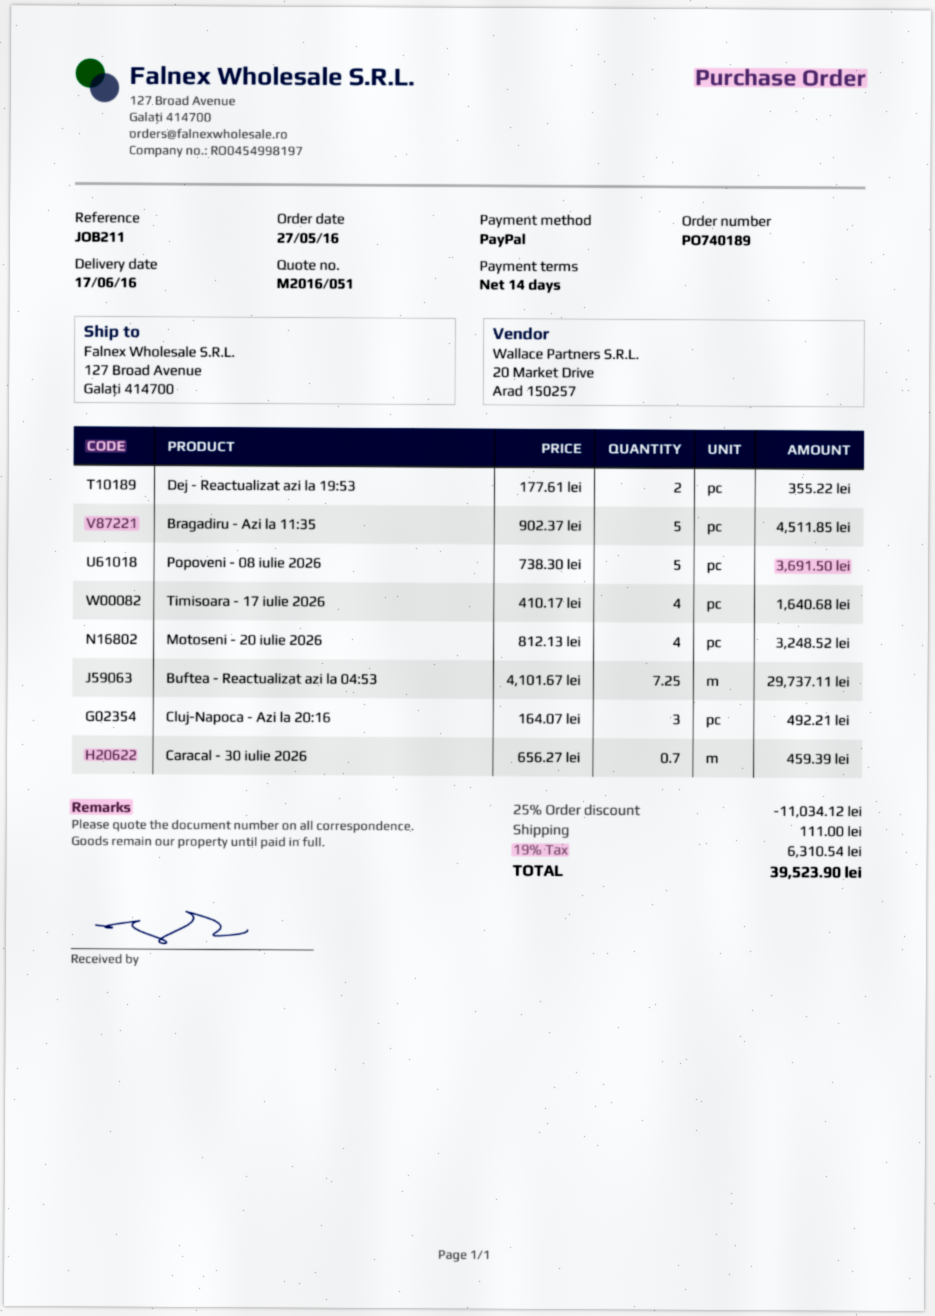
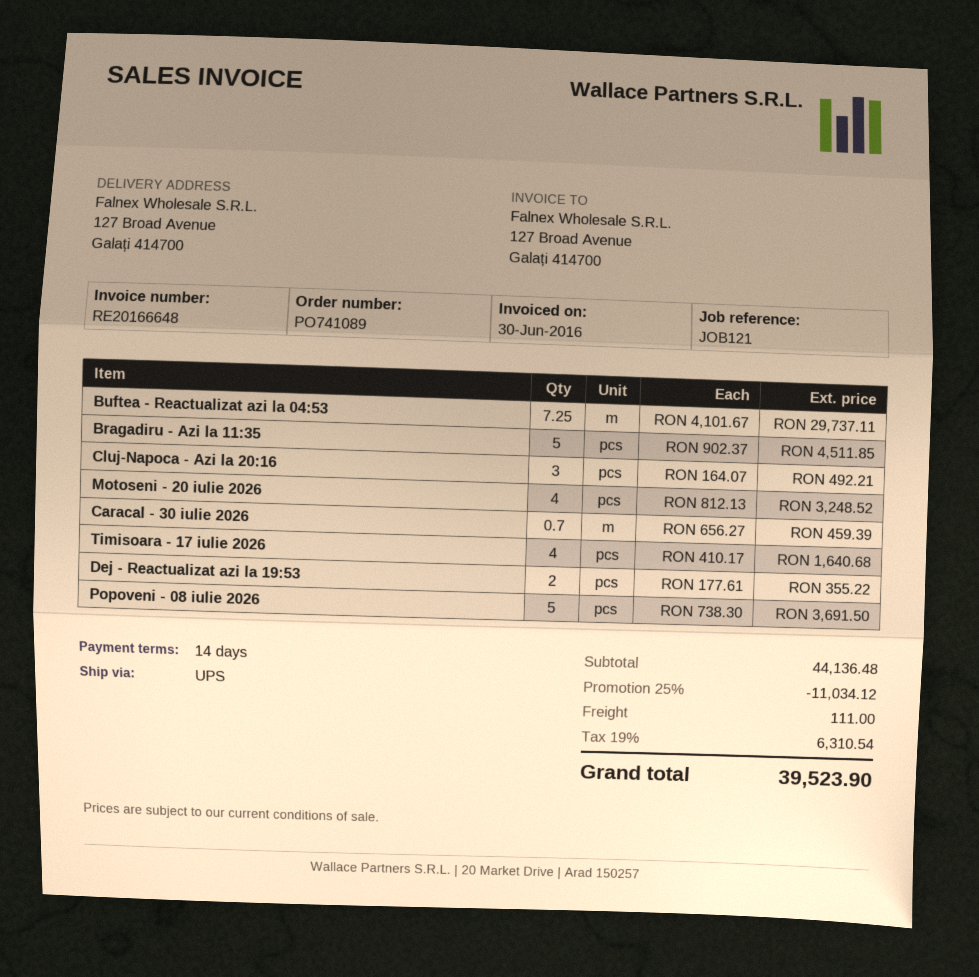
order number: PO740189 -> PO741089
reference: JOB211 -> JOB121

